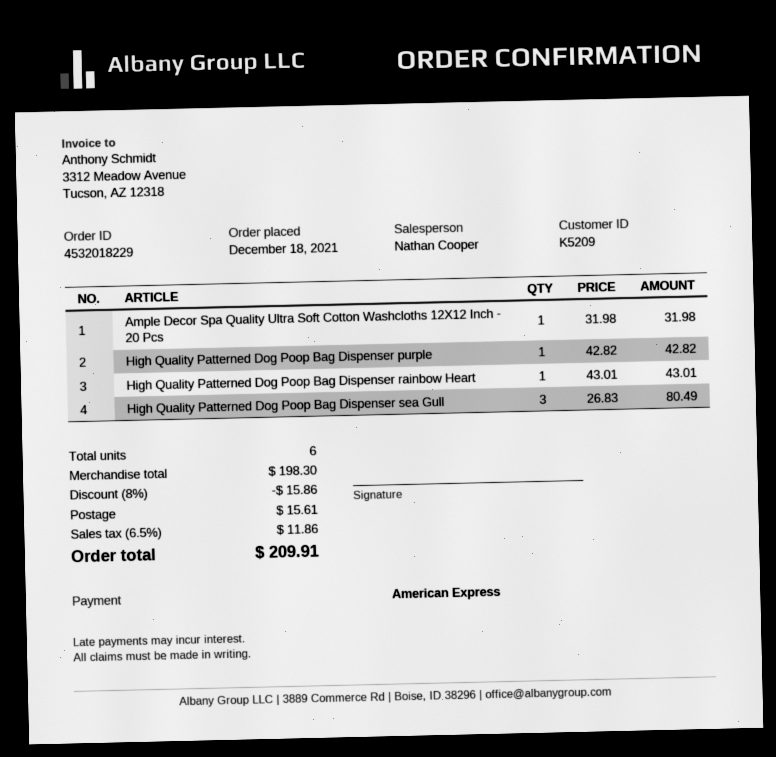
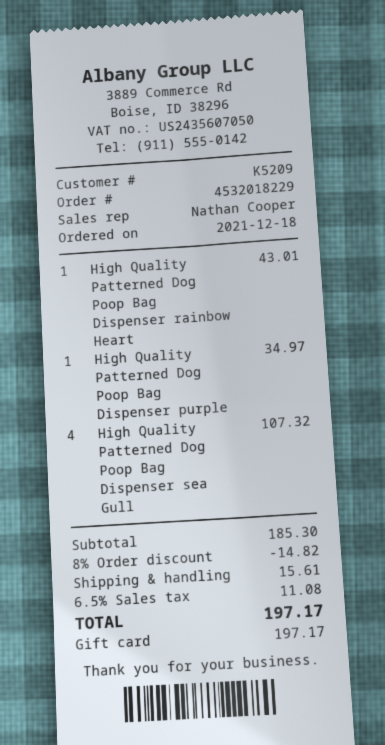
payment method: American Express -> gift card
Ample Decor Spa Quality Ultra Soft Cotton Washcloths 12X12 Inch - 20 Pcs: 1 for 31.98 -> none
High Quality Patterned Dog Poop Bag Dispenser purple: 1 for 42.82 -> 1 for 34.97
High Quality Patterned Dog Poop Bag Dispenser sea Gull: 3 for 80.49 -> 4 for 107.32
subtotal: 198.30 -> 185.30
discount: 8% = 15.86 -> 8% = 14.82
tax: 6.5% = 11.86 -> 6.5% = 11.08
total: 209.91 -> 197.17

